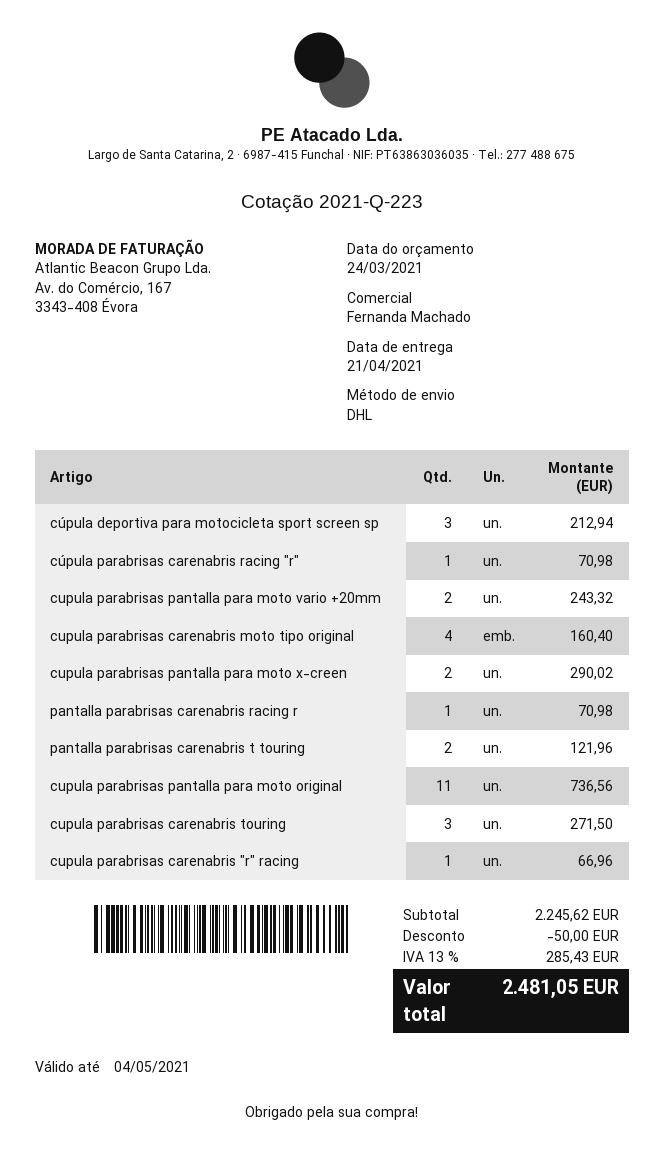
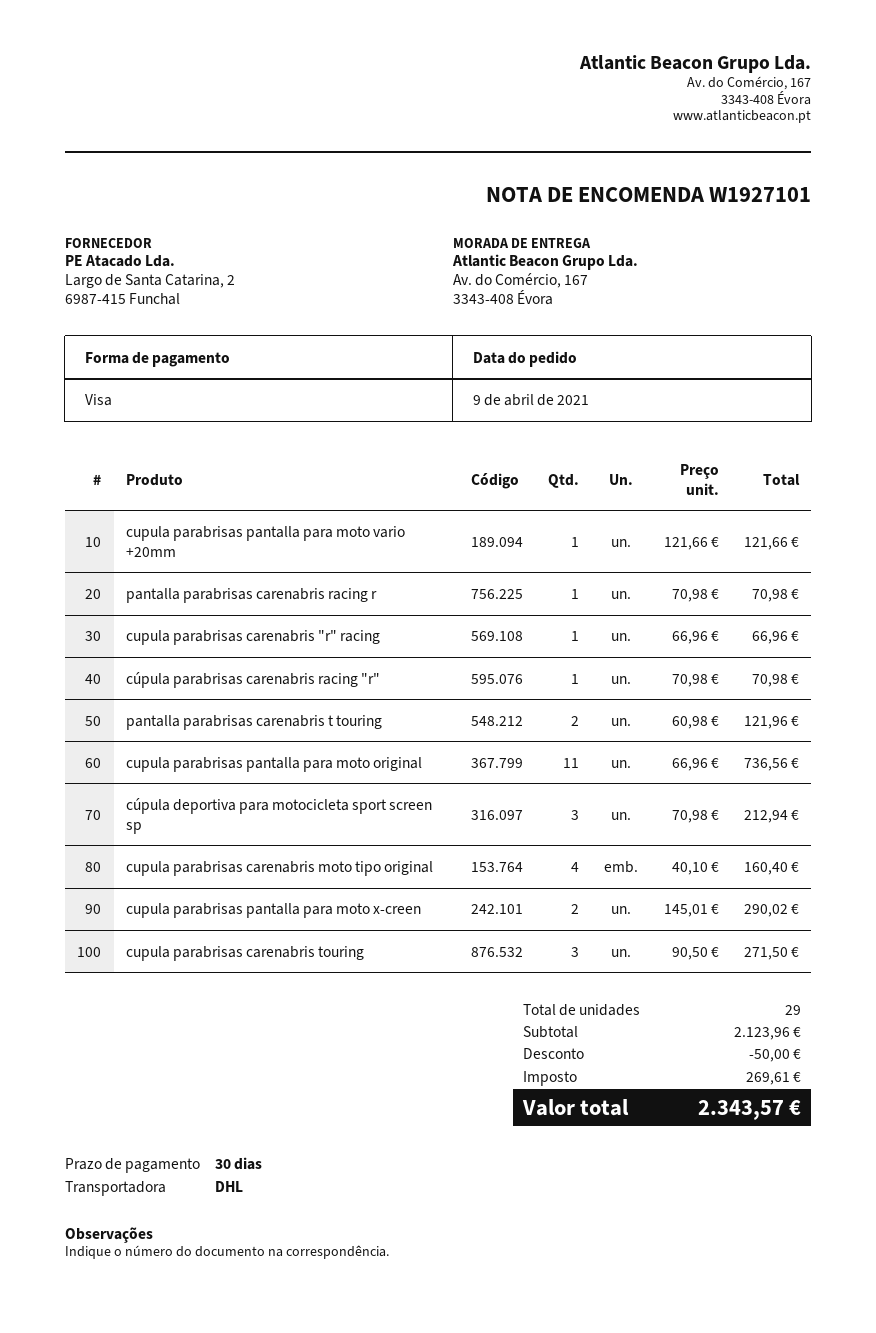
cupula parabrisas pantalla para moto vario +20mm: 2 for 243.32 -> 1 for 121.66
subtotal: 2245.62 -> 2123.96
tax: 285.43 -> 269.61
total: 2481.05 -> 2343.57

